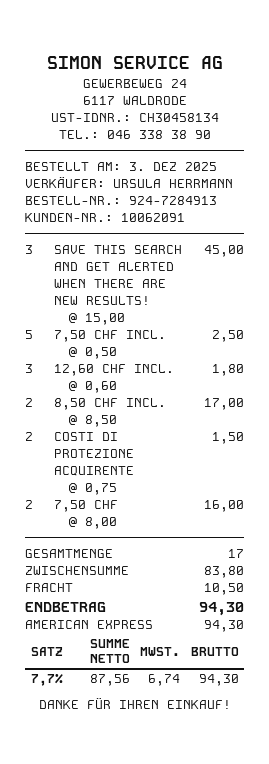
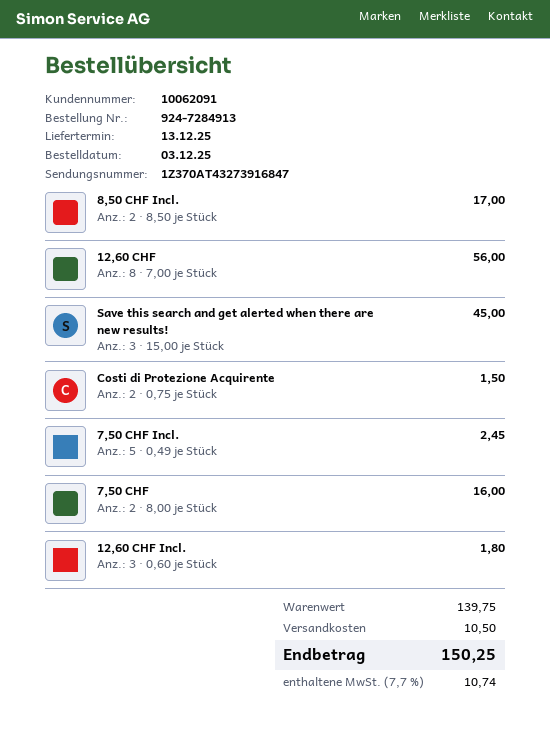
7,50 CHF INCL.: 5 x 0.50 = 2.50 -> 5 x 0.49 = 2.45
12,60 CHF: none -> 8 x 7.00 = 56.00
subtotal: 83.80 -> 139.75
tax: 7.7% = 6.74 -> 7.7% = 10.74
total: 94.30 -> 150.25

